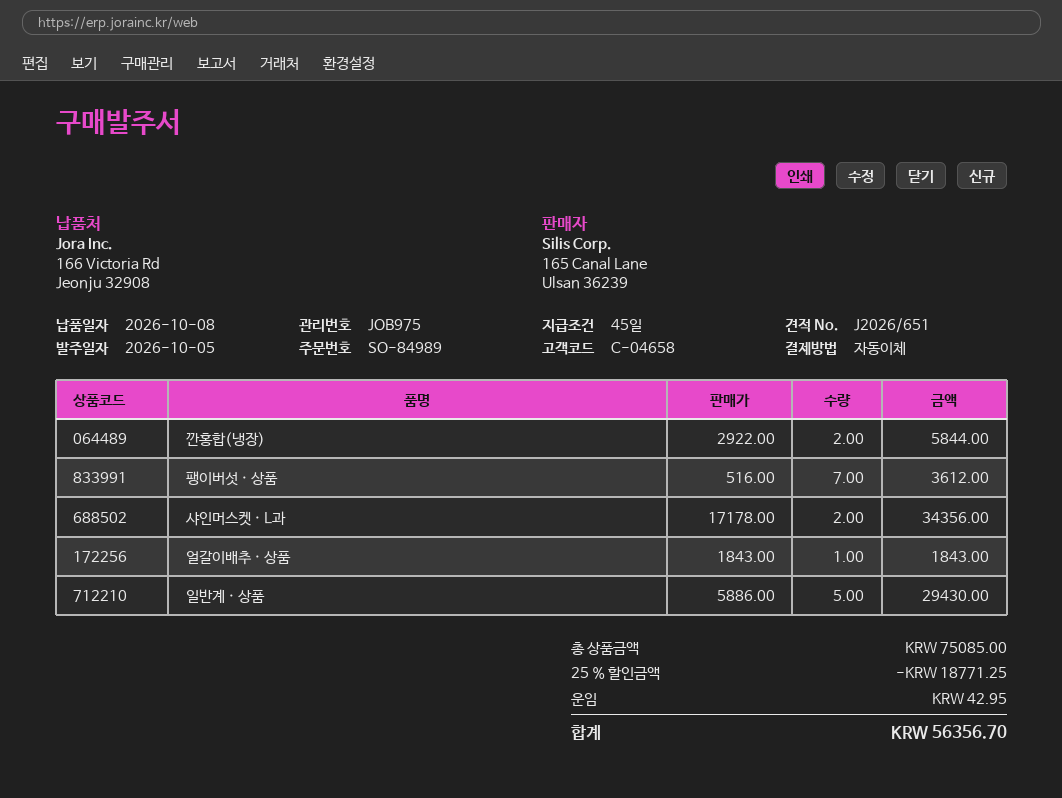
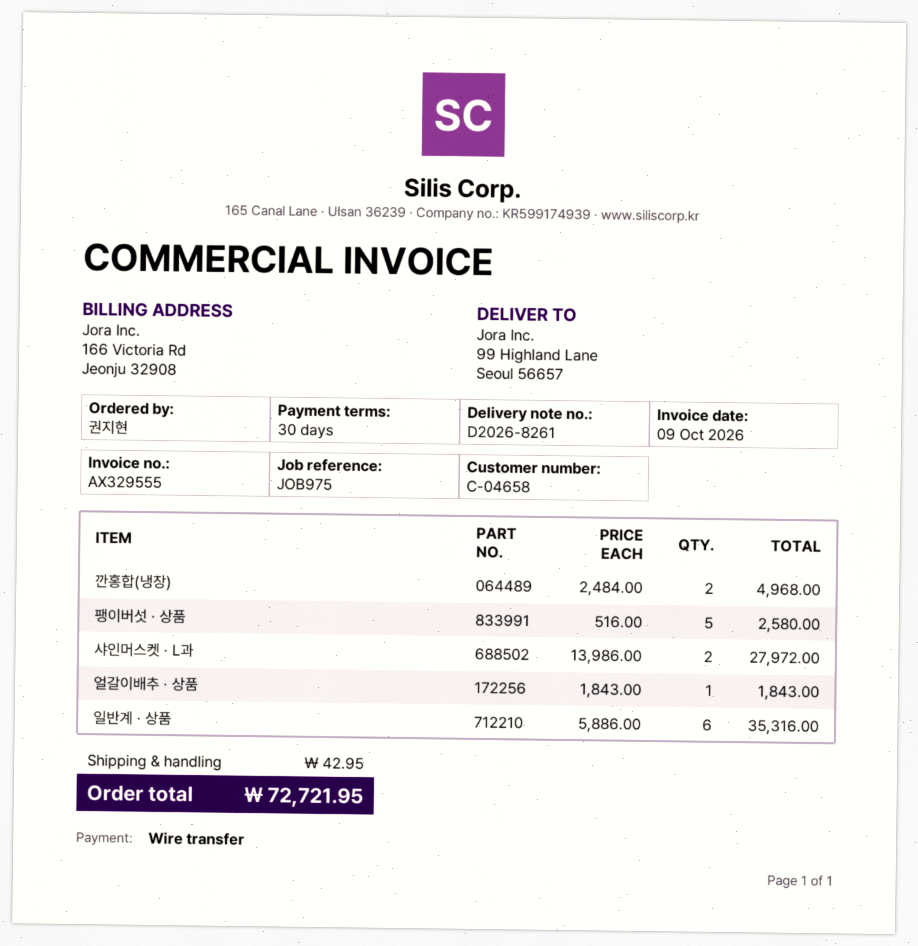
payment terms: 45 days -> 30 days
payment method: direct debit -> bank transfer
ship to: 166 Victoria Rd, Jeonju 32908 -> 99 Highland Lane, Seoul 56657
깐홍합(냉장): 2 x 2922.00 = 5844.00 -> 2 x 2484.00 = 4968.00
팽이버섯 · 상품: 7 x 516.00 = 3612.00 -> 5 x 516.00 = 2580.00
샤인머스켓 · L과: 2 x 17178.00 = 34356.00 -> 2 x 13986.00 = 27972.00
일반계 · 상품: 5 x 5886.00 = 29430.00 -> 6 x 5886.00 = 35316.00
discount: 25% = 18771.25 -> none
total: 56356.70 -> 72721.95

